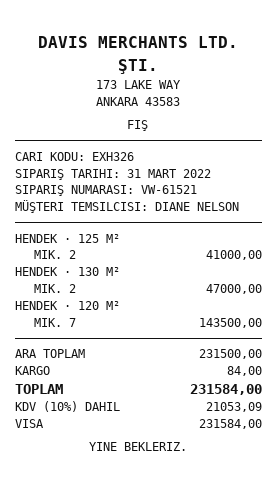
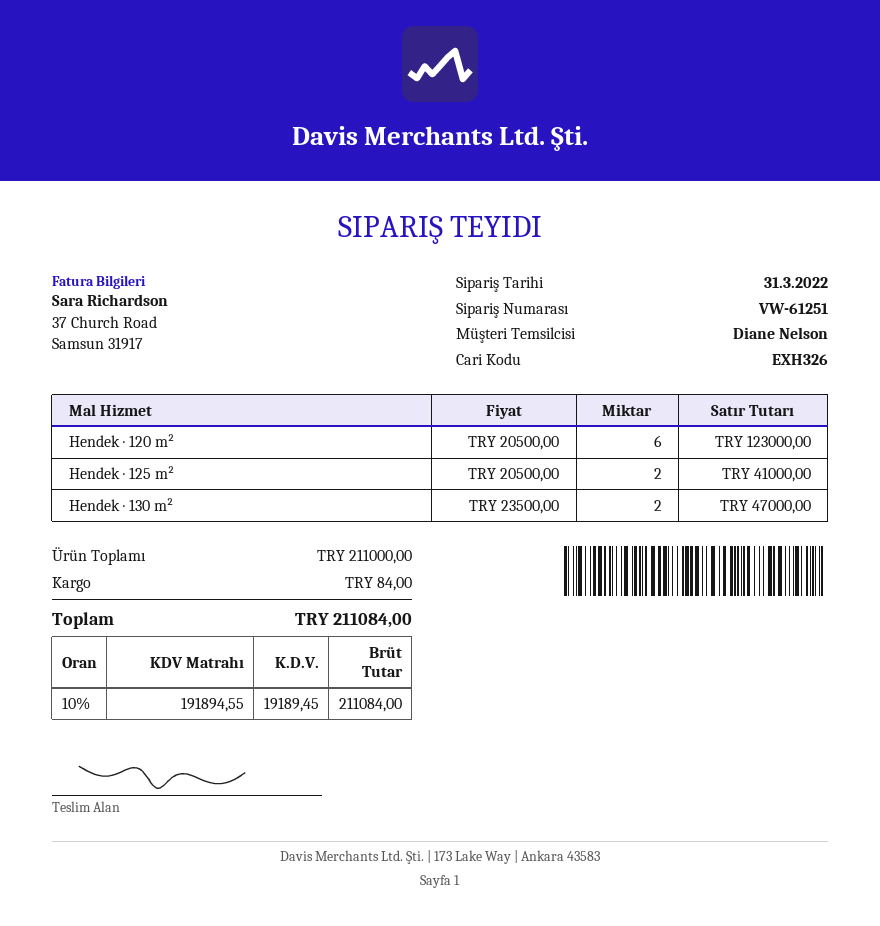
order number: VW-61521 -> VW-61251
HENDEK · 120 M²: 7 for 143500.00 -> 6 for 123000.00
subtotal: 231500.00 -> 211000.00
tax: 10% = 21053.09 -> 10% = 19189.45
total: 231584.00 -> 211084.00

